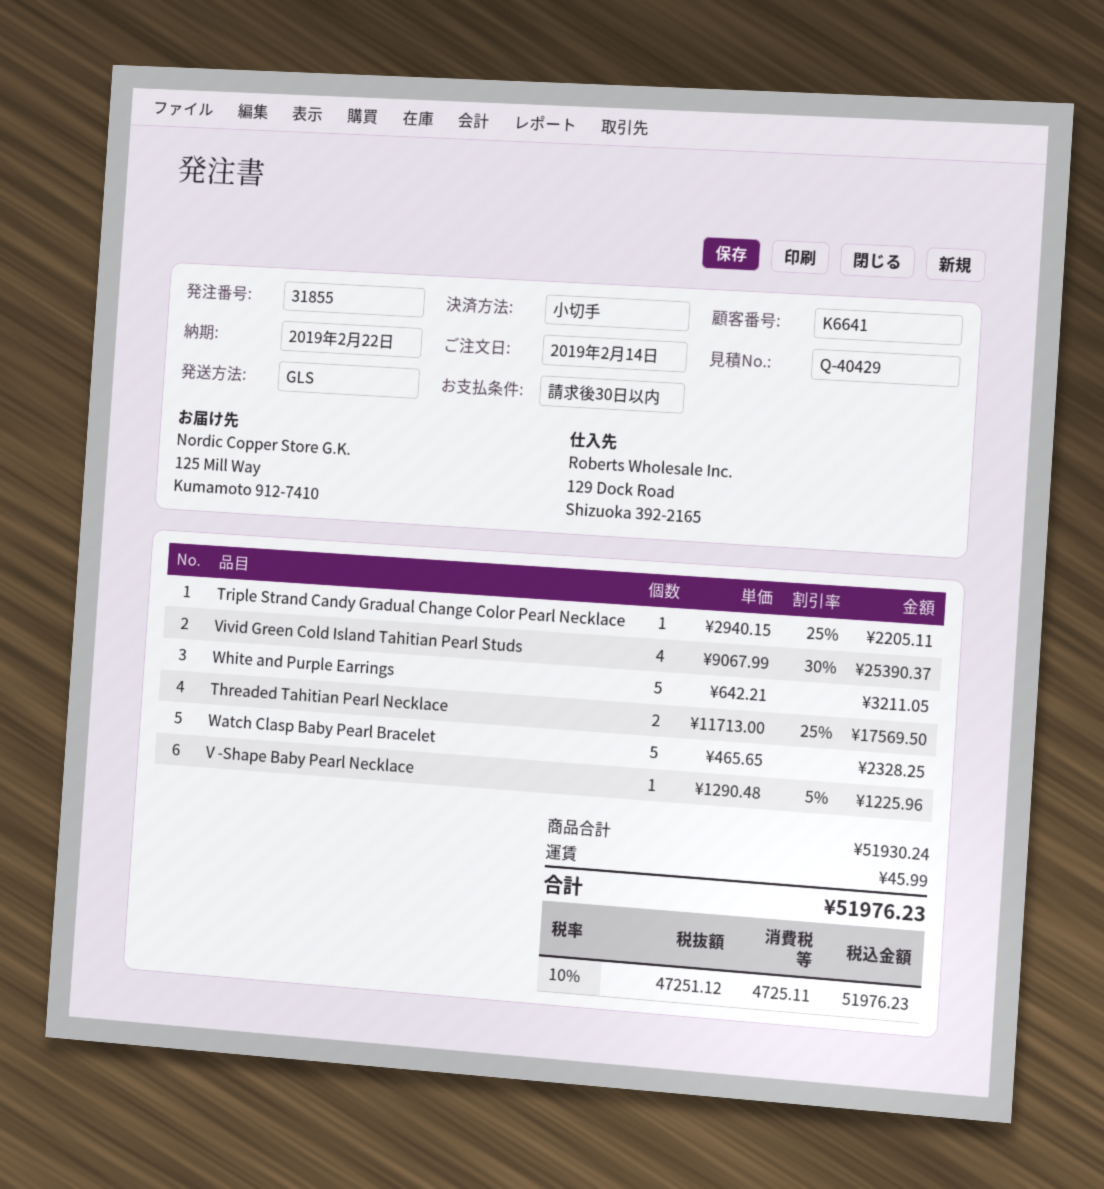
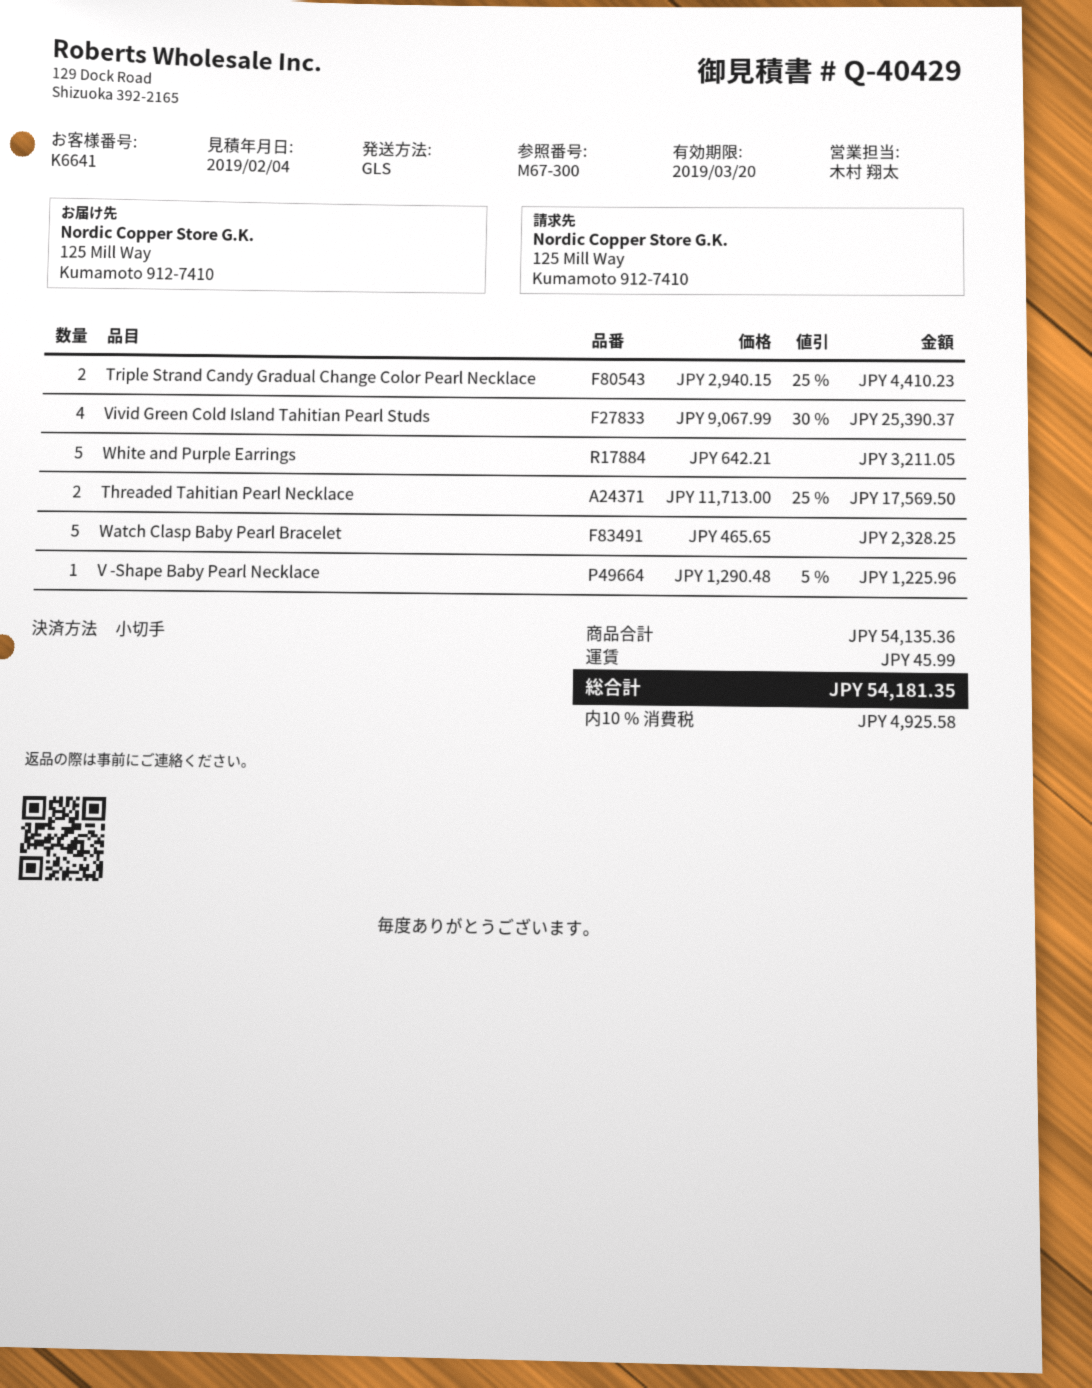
Triple Strand Candy Gradual Change Color Pearl Necklace: 1 x 2940.15 - 25% = 2205.11 -> 2 x 2940.15 - 25% = 4410.23
subtotal: 51930.24 -> 54135.36
tax: 10% = 4725.11 -> 10% = 4925.58
total: 51976.23 -> 54181.35

